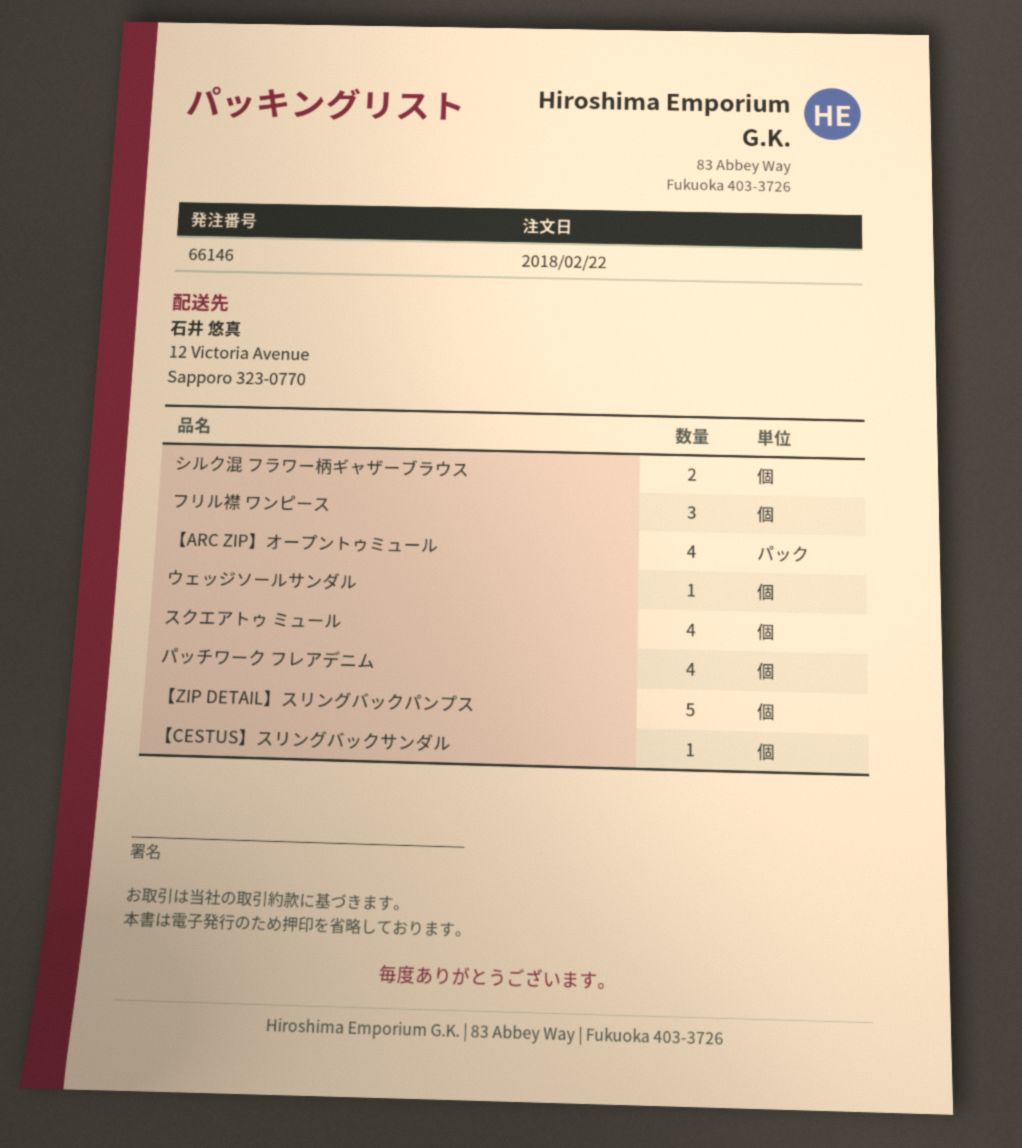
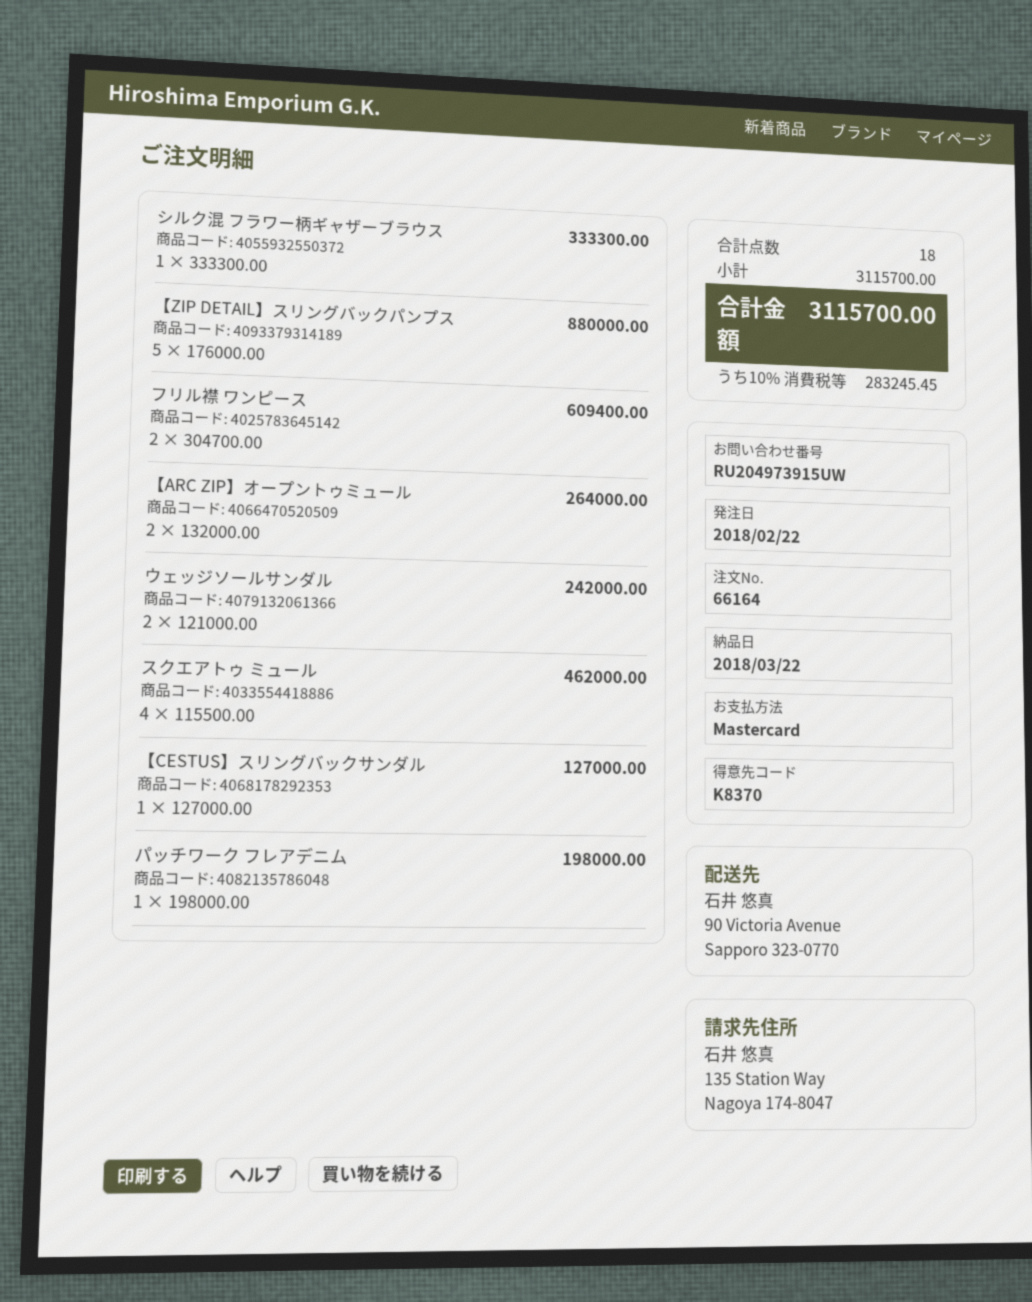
order number: 66146 -> 66164
ship to: 12 Victoria Avenue, Sapporo 323-0770 -> 90 Victoria Avenue, Sapporo 323-0770
シルク混 フラワー柄ギャザーブラウス: 2 -> 1
フリル襟 ワンピース: 3 -> 2
【ARC ZIP】オープントゥミュール: 4 -> 2
ウェッジソールサンダル: 1 -> 2
パッチワーク フレアデニム: 4 -> 1

